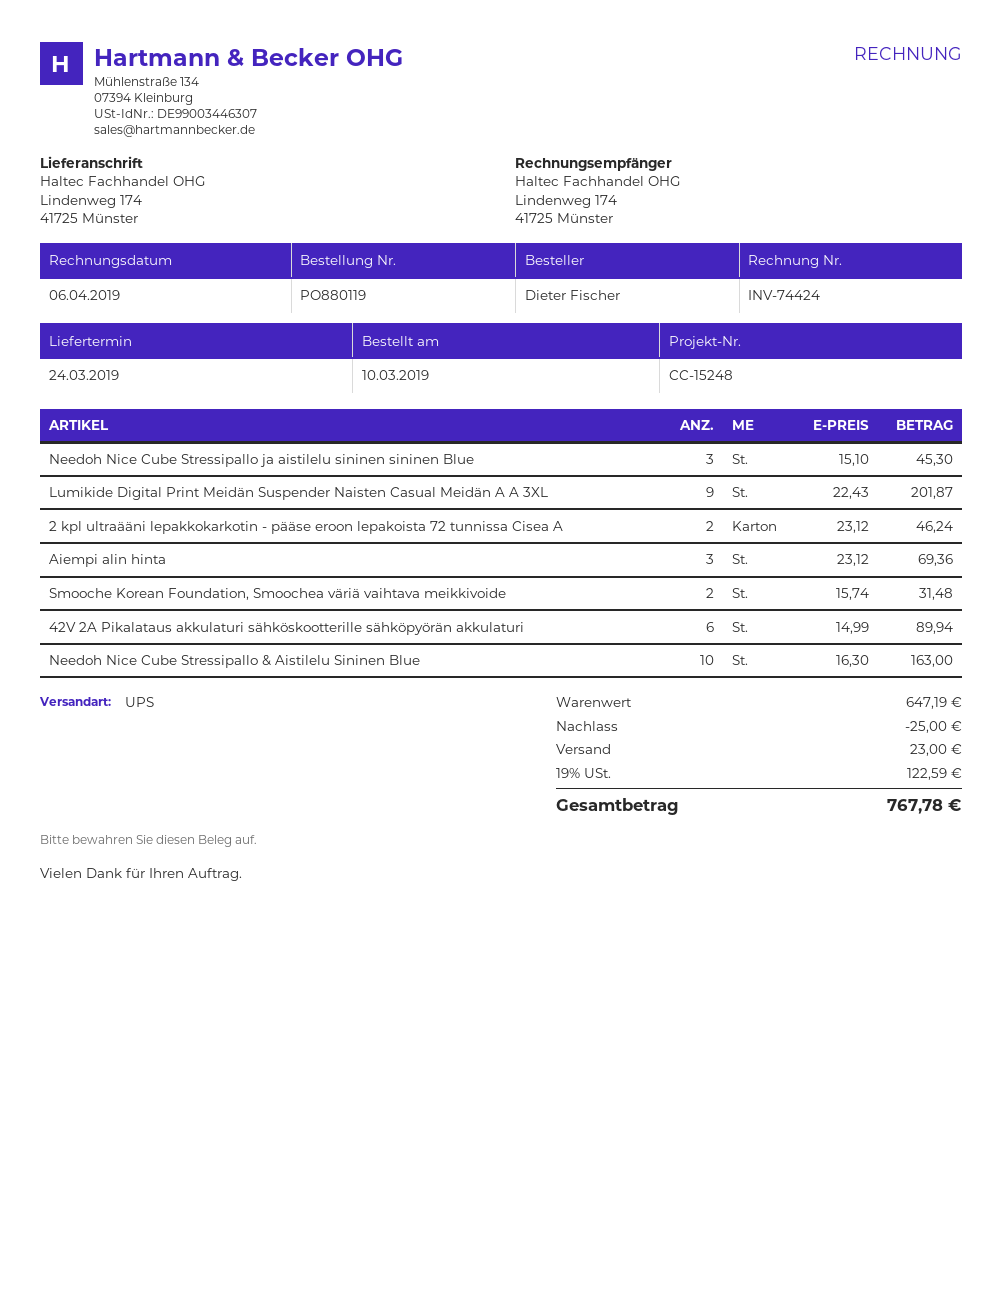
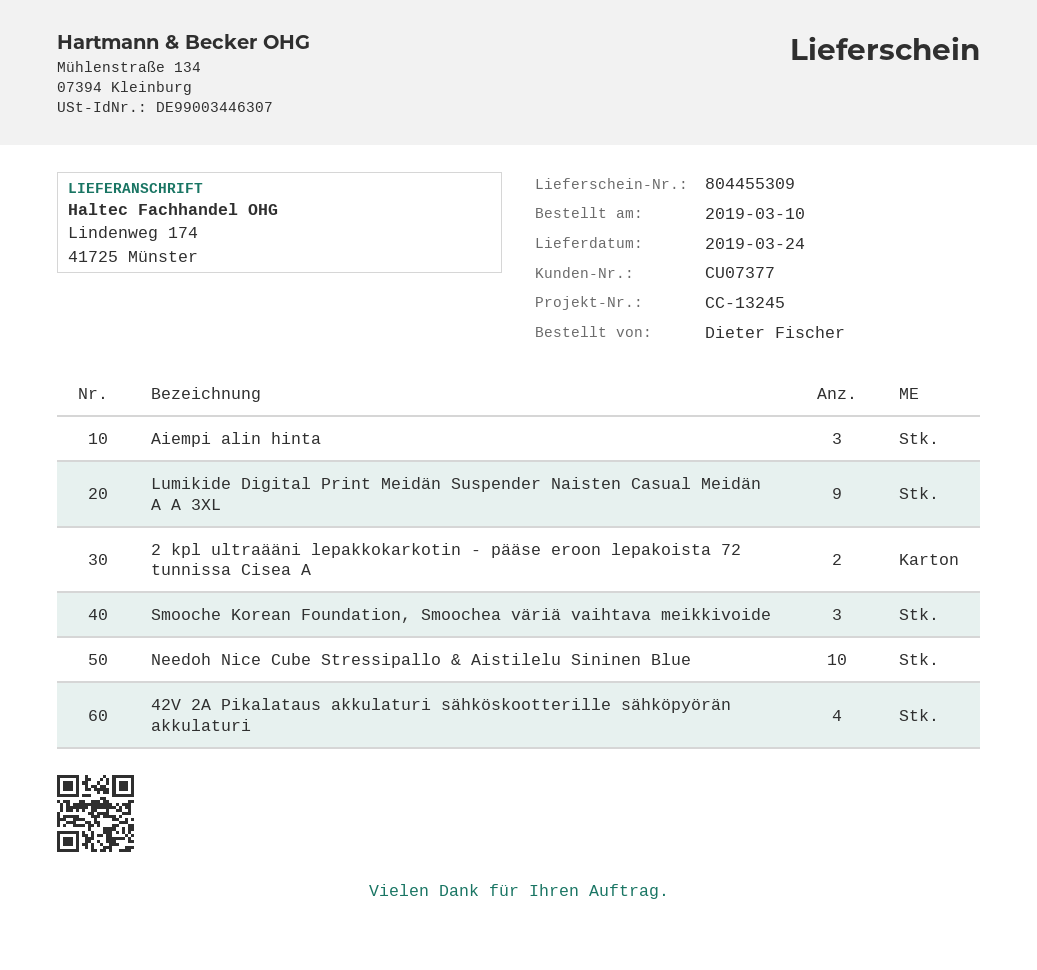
reference: CC-15248 -> CC-13245
Needoh Nice Cube Stressipallo ja aistilelu sininen sininen Blue: 3 -> none
Smooche Korean Foundation, Smoochea väriä vaihtava meikkivoide: 2 -> 3
42V 2A Pikalataus akkulaturi sähköskootterille sähköpyörän akkulaturi: 6 -> 4

